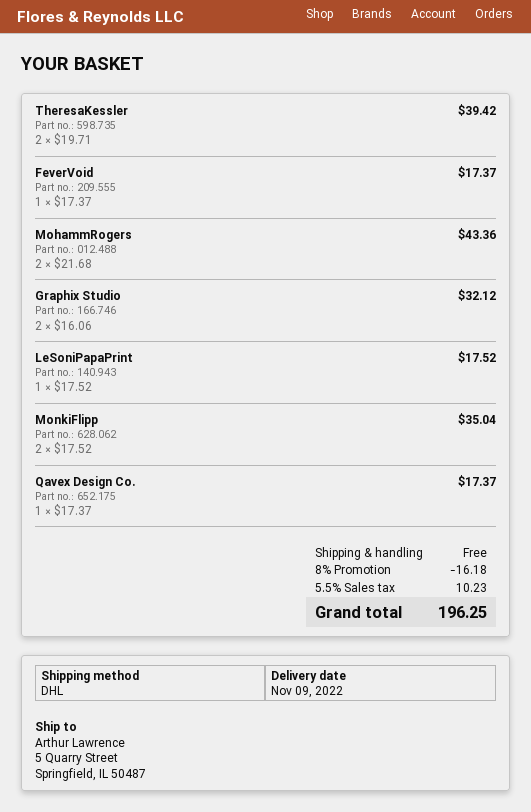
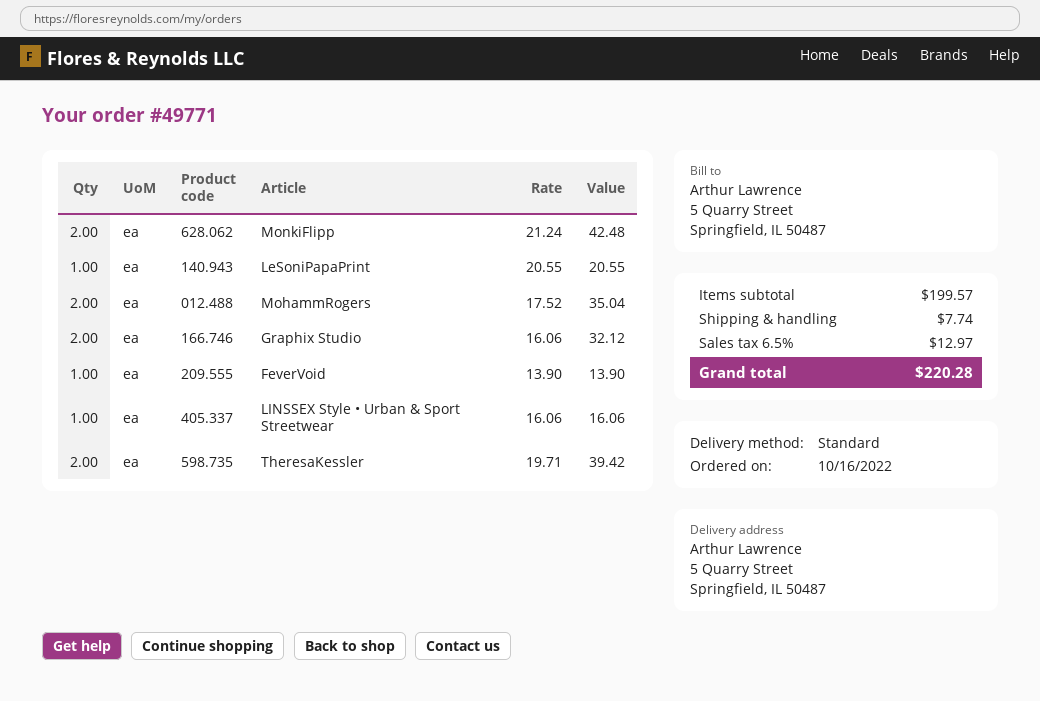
shipping method: DHL -> standard
FeverVoid: 1 x 17.37 = 17.37 -> 1 x 13.90 = 13.90
MohammRogers: 2 x 21.68 = 43.36 -> 2 x 17.52 = 35.04
LeSoniPapaPrint: 1 x 17.52 = 17.52 -> 1 x 20.55 = 20.55
MonkiFlipp: 2 x 17.52 = 35.04 -> 2 x 21.24 = 42.48
Qavex Design Co.: 1 x 17.37 = 17.37 -> none
LINSSEX Style • Urban & Sport Streetwear: none -> 1 x 16.06 = 16.06
discount: 8% = 16.18 -> none
shipping: 0.00 -> 7.74
tax: 5.5% = 10.23 -> 6.5% = 12.97
total: 196.25 -> 220.28

